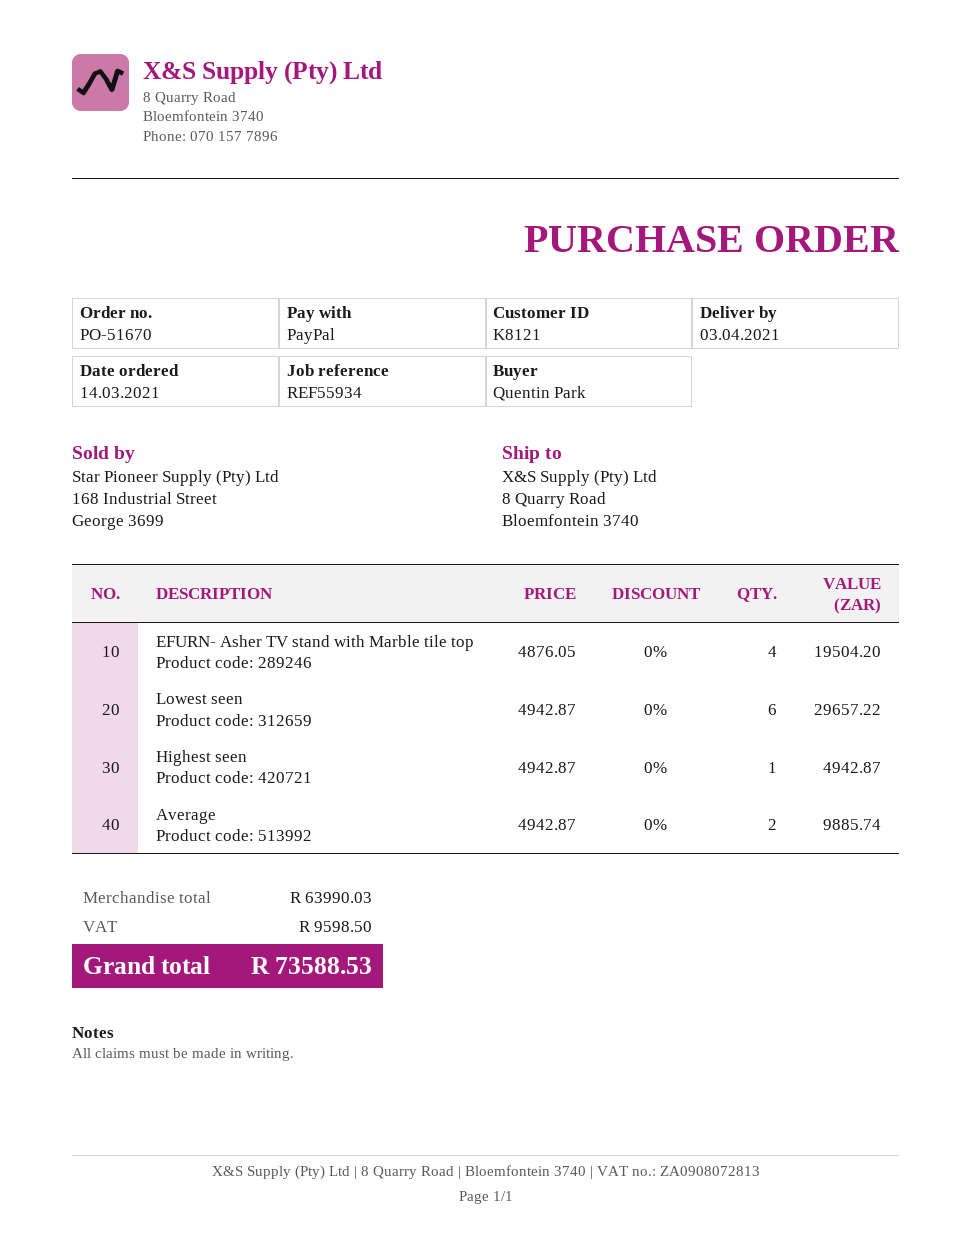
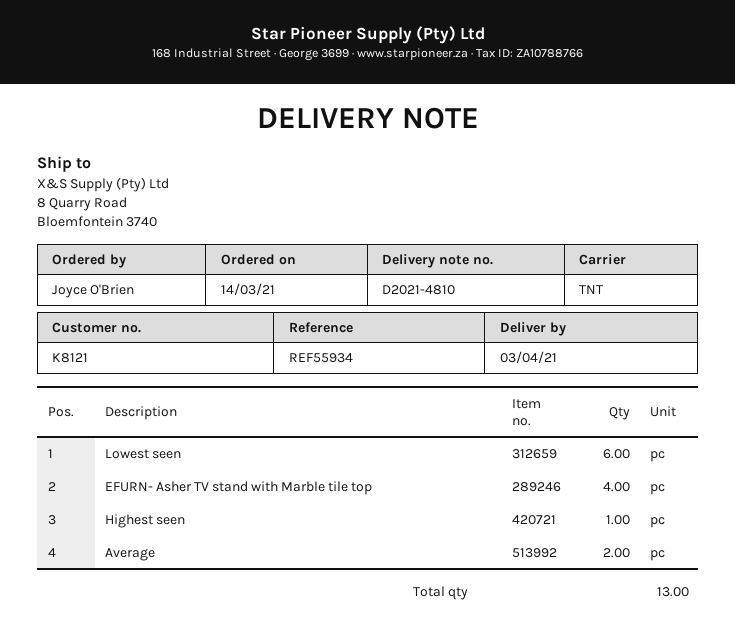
ordered by: Quentin Park -> Joyce O'Brien

